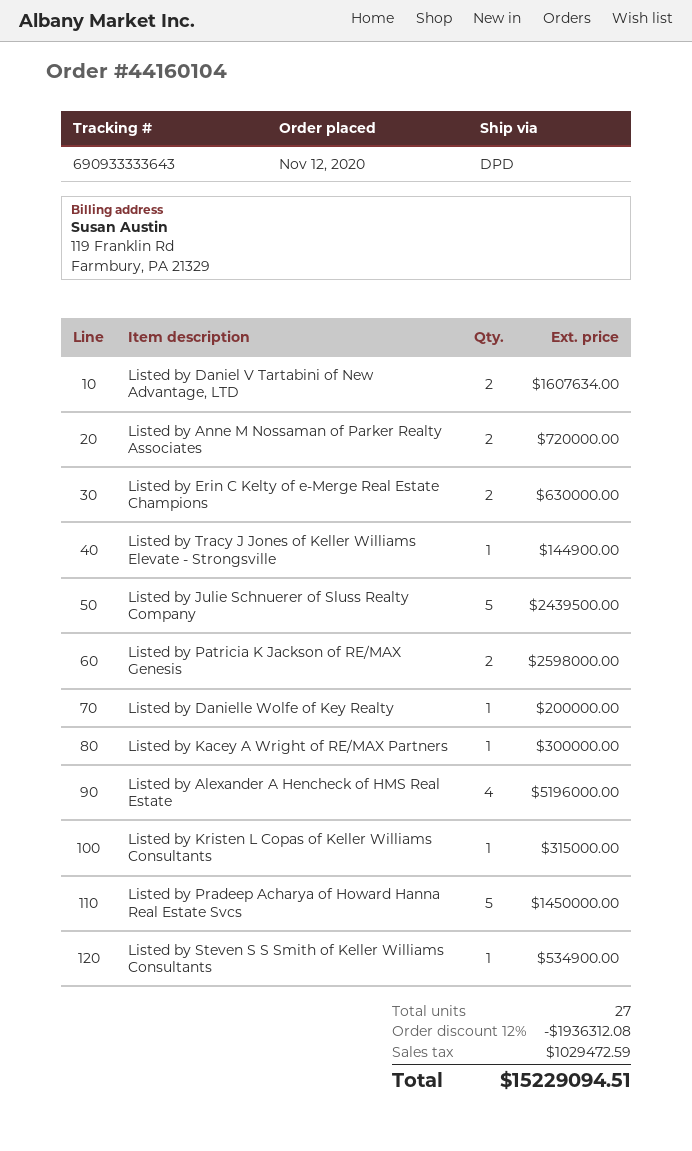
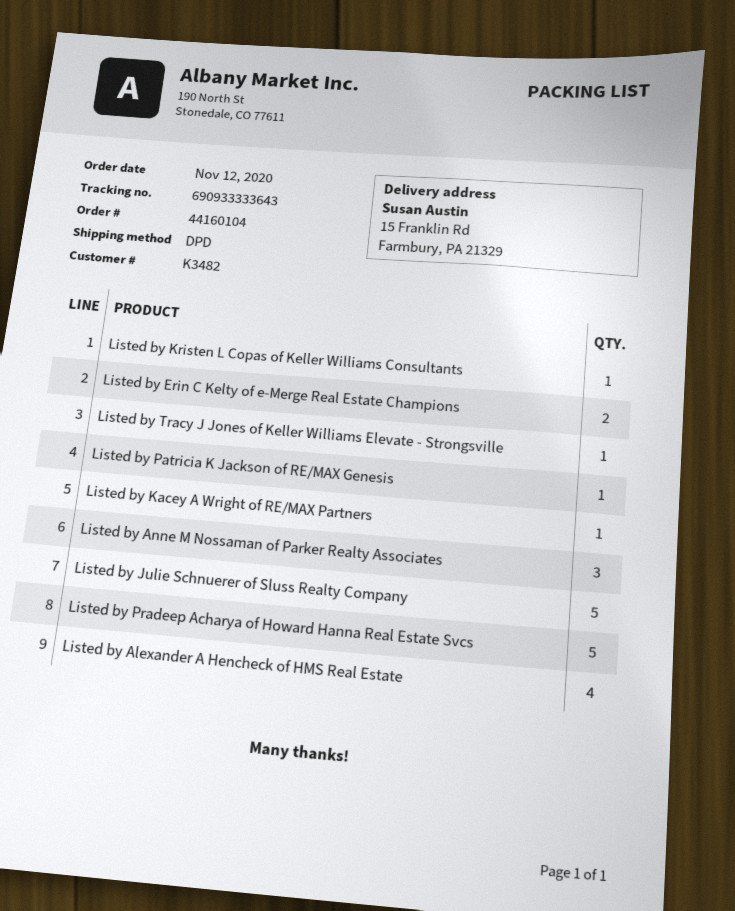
Listed by Daniel V Tartabini of New Advantage, LTD: 2 -> none
Listed by Anne M Nossaman of Parker Realty Associates: 2 -> 3
Listed by Patricia K Jackson of RE/MAX Genesis: 2 -> 1
Listed by Danielle Wolfe of Key Realty: 1 -> none
Listed by Steven S S Smith of Keller Williams Consultants: 1 -> none

